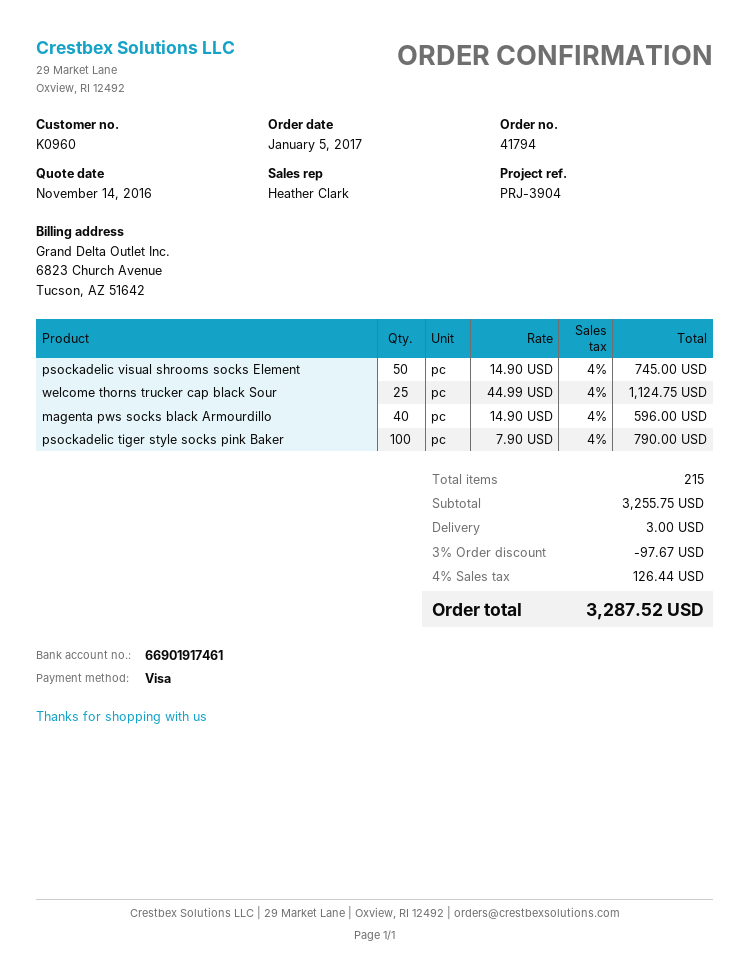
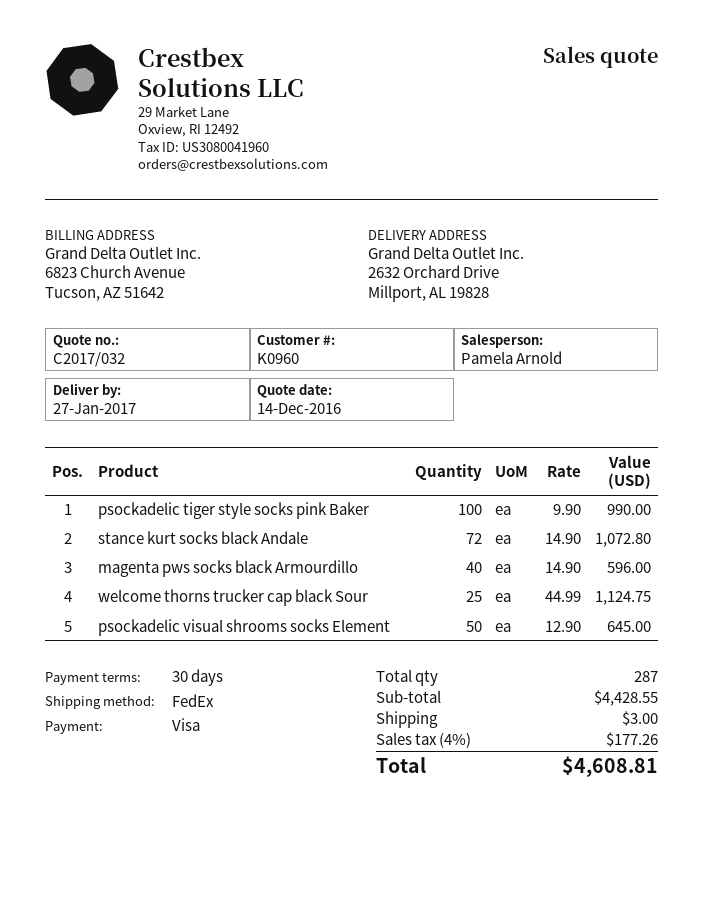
quote date: 2016-11-14 -> 2016-12-14
sales rep: Heather Clark -> Pamela Arnold
psockadelic visual shrooms socks Element: 50 x 14.90 = 745.00 -> 50 x 12.90 = 645.00
psockadelic tiger style socks pink Baker: 100 x 7.90 = 790.00 -> 100 x 9.90 = 990.00
stance kurt socks black Andale: none -> 72 x 14.90 = 1072.80
total quantity: 215 -> 287
subtotal: 3255.75 -> 4428.55
discount: 3% = 97.67 -> none
tax: 4% = 126.44 -> 4% = 177.26
total: 3287.52 -> 4608.81

